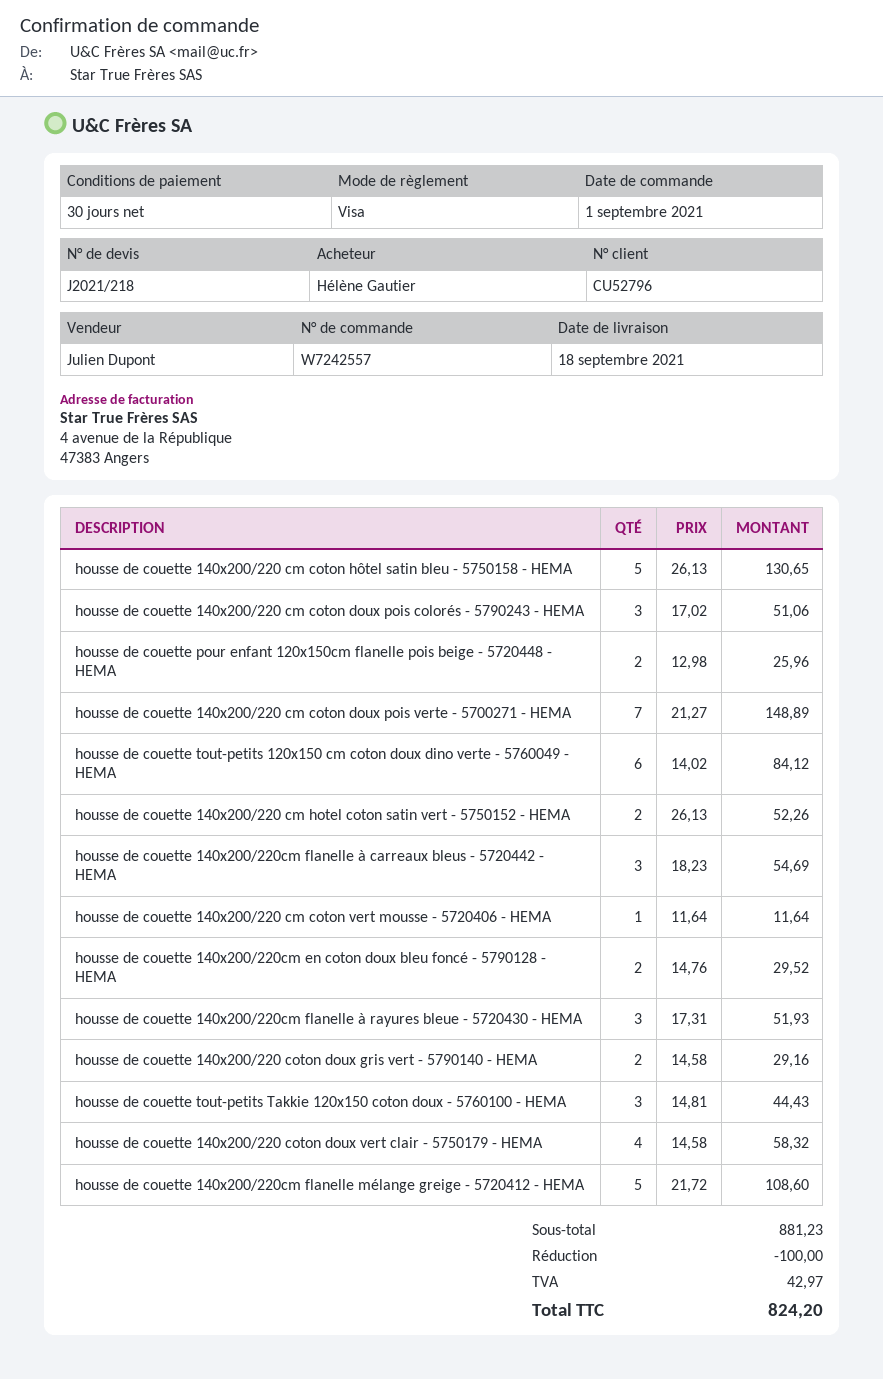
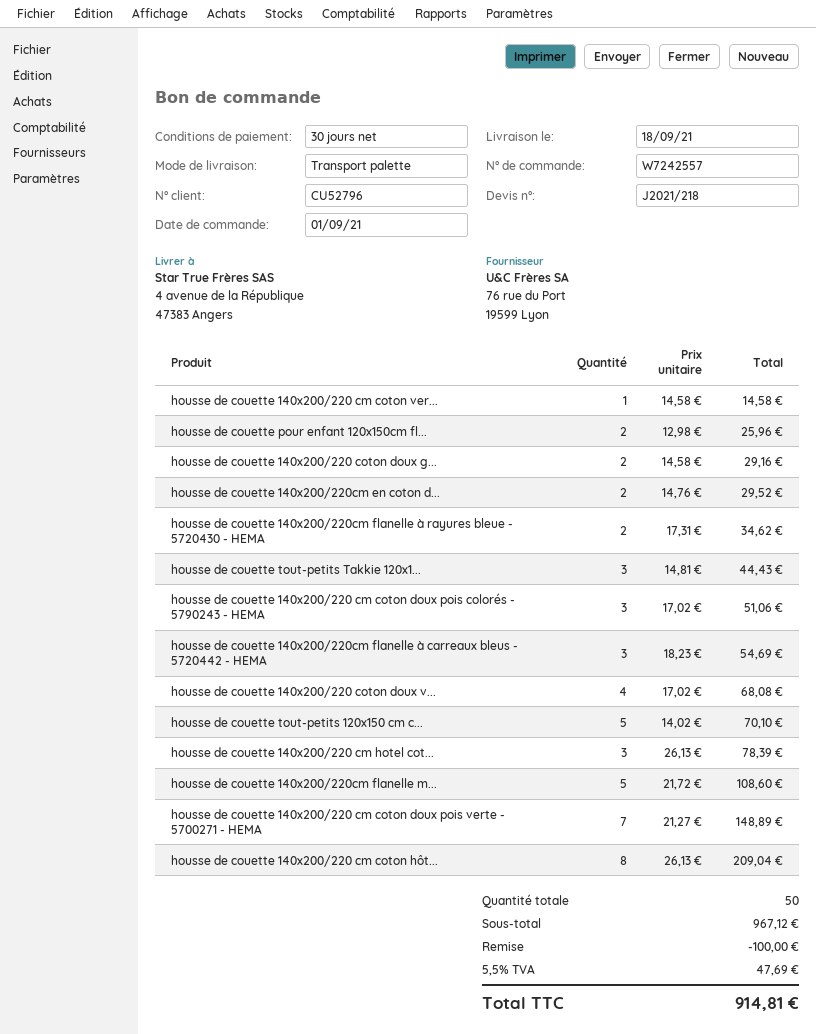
housse de couette 140x200/220 cm coton hôtel satin bleu - 5750158 - HEMA: 5 x 26.13 = 130.65 -> 8 x 26.13 = 209.04
housse de couette tout-petits 120x150 cm coton doux dino verte - 5760049 - HEMA: 6 x 14.02 = 84.12 -> 5 x 14.02 = 70.10
housse de couette 140x200/220 cm hotel coton satin vert - 5750152 - HEMA: 2 x 26.13 = 52.26 -> 3 x 26.13 = 78.39
housse de couette 140x200/220 cm coton vert mousse - 5720406 - HEMA: 1 x 11.64 = 11.64 -> 1 x 14.58 = 14.58
housse de couette 140x200/220cm flanelle à rayures bleue - 5720430 - HEMA: 3 x 17.31 = 51.93 -> 2 x 17.31 = 34.62
housse de couette 140x200/220 coton doux vert clair - 5750179 - HEMA: 4 x 14.58 = 58.32 -> 4 x 17.02 = 68.08
subtotal: 881.23 -> 967.12
tax: 42.97 -> 47.69
total: 824.20 -> 914.81

